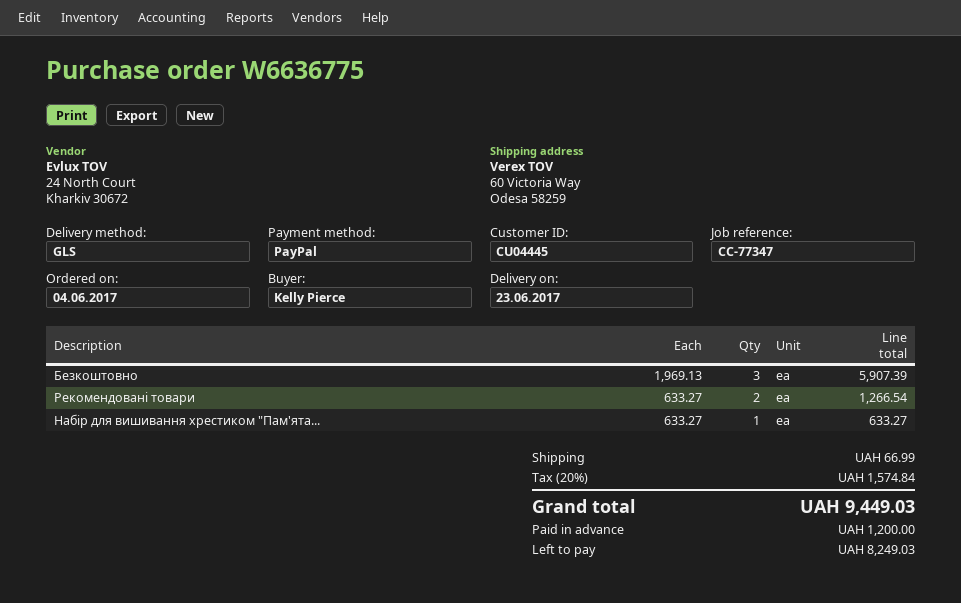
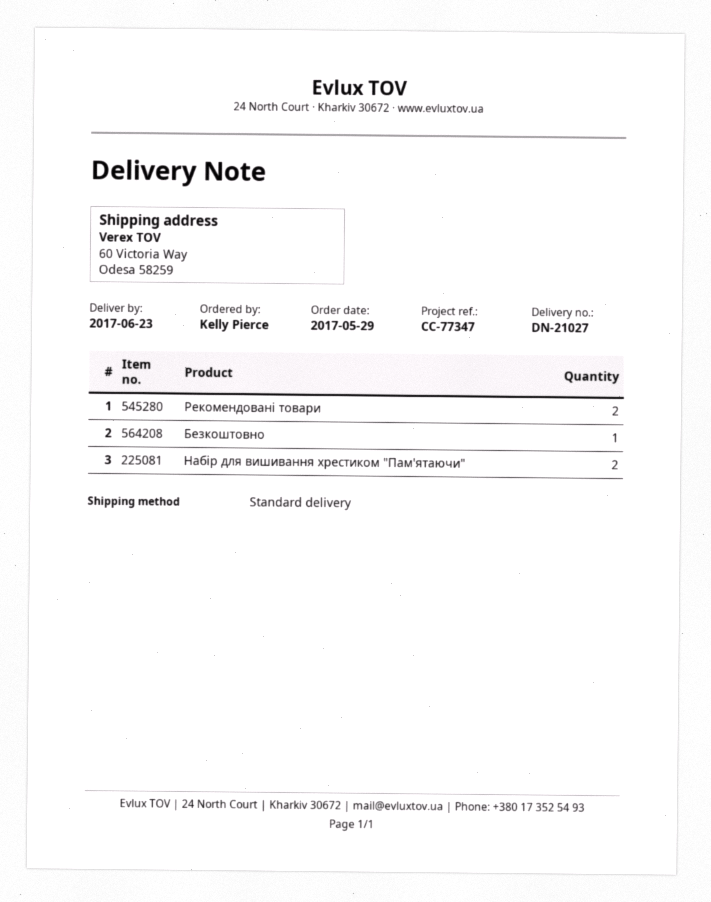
order date: 2017-06-04 -> 2017-05-29
shipping method: GLS -> standard
Безкоштовно: 3 -> 1
Набір для вишивання хрестиком "Пам'ята...: 1 -> 2

